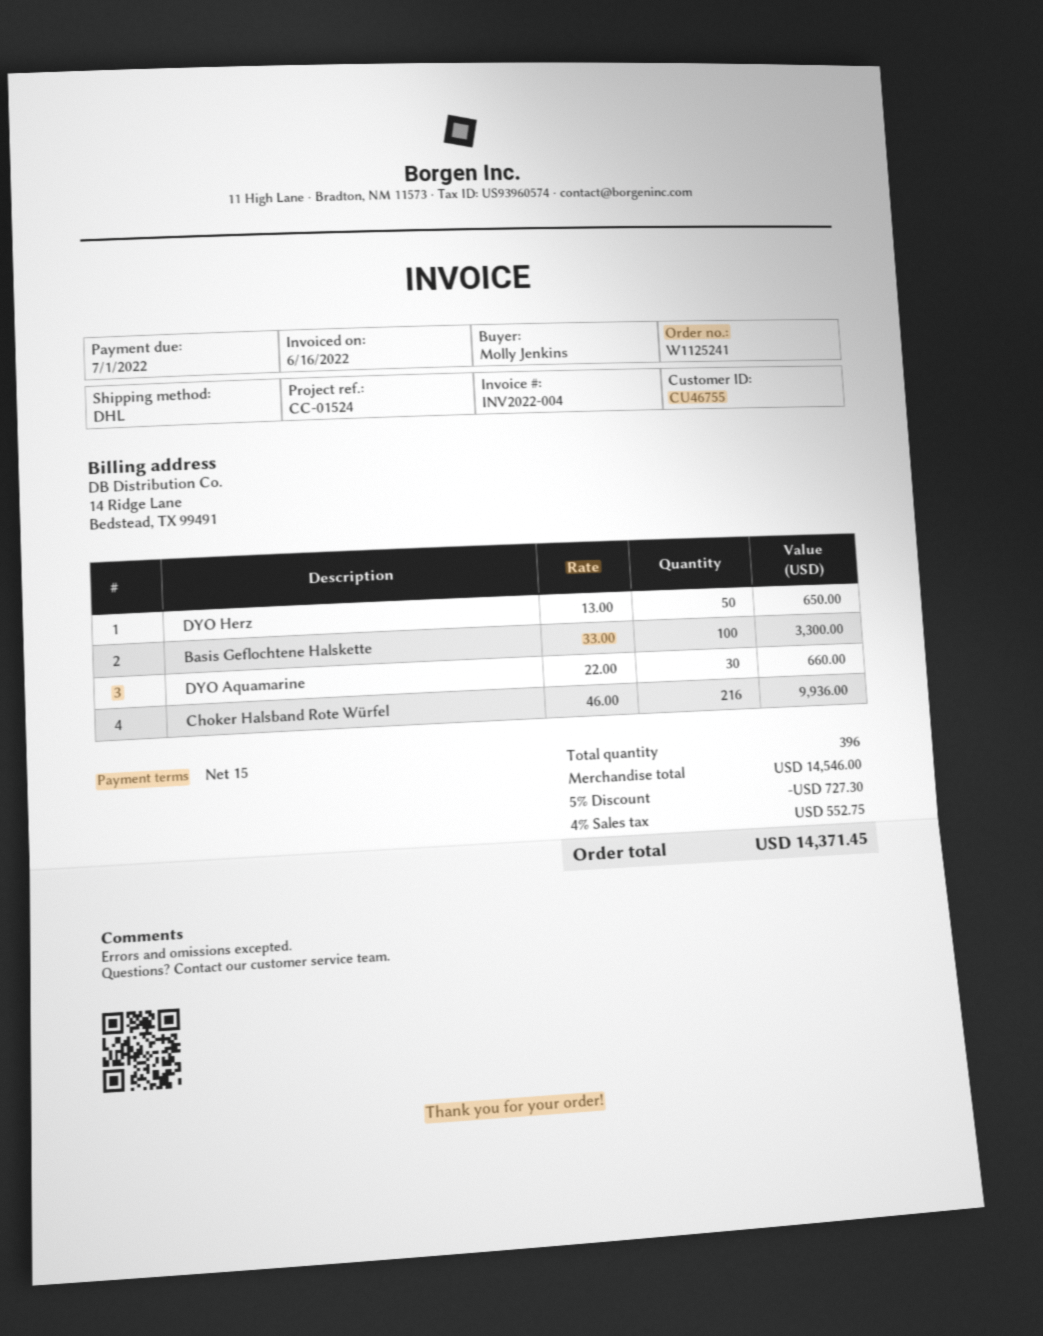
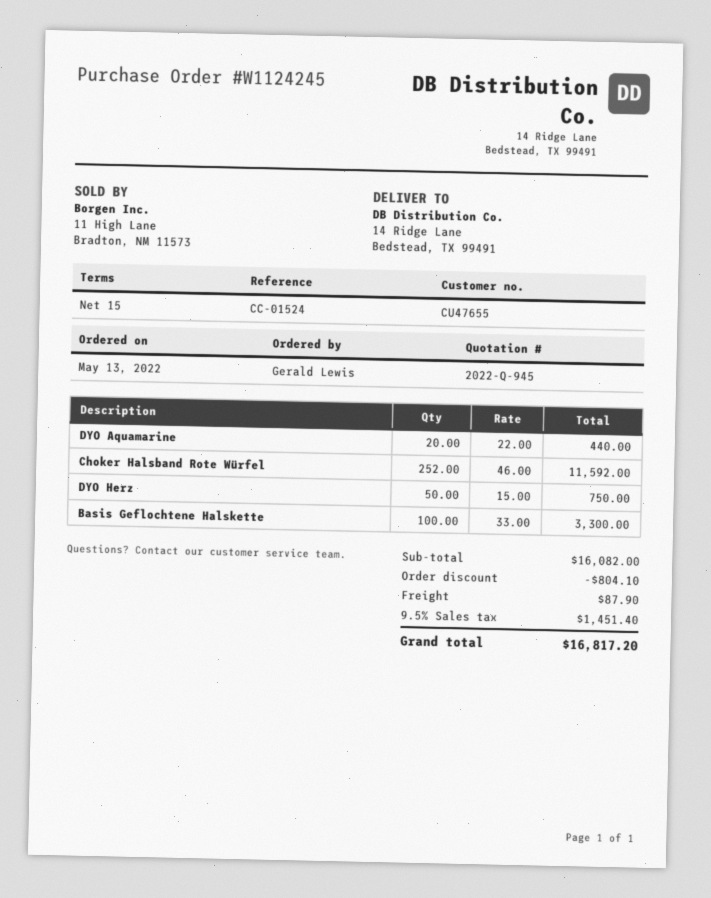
order number: W1125241 -> W1124245
customer number: CU46755 -> CU47655
ordered by: Molly Jenkins -> Gerald Lewis
DYO Herz: 50 x 13.00 = 650.00 -> 50 x 15.00 = 750.00
DYO Aquamarine: 30 x 22.00 = 660.00 -> 20 x 22.00 = 440.00
Choker Halsband Rote Würfel: 216 x 46.00 = 9936.00 -> 252 x 46.00 = 11592.00
subtotal: 14546.00 -> 16082.00
discount: 727.30 -> 804.10
shipping: none -> 87.90
tax: 4% = 552.75 -> 9.5% = 1451.40
total: 14371.45 -> 16817.20

